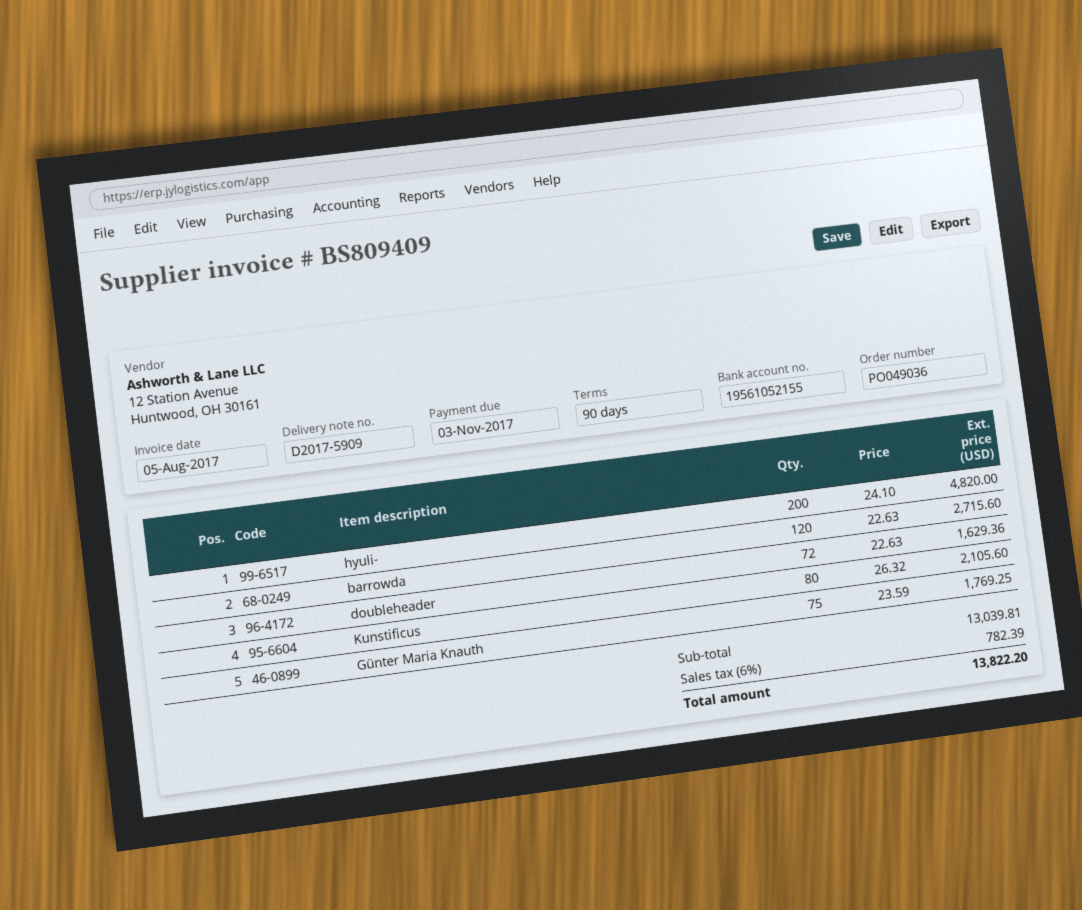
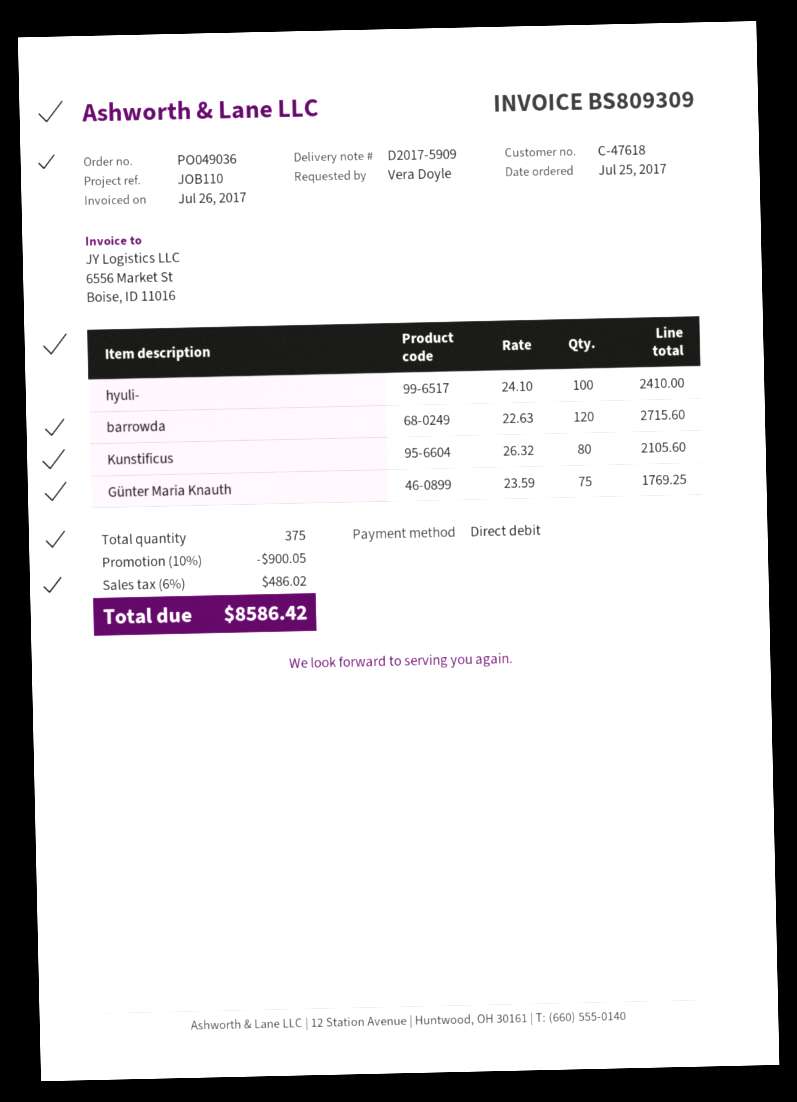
invoice number: BS809409 -> BS809309
invoice date: 2017-08-05 -> 2017-07-26
hyuli-: 200 x 24.10 = 4820.00 -> 100 x 24.10 = 2410.00
doubleheader: 72 x 22.63 = 1629.36 -> none
discount: none -> 10% = 900.05
tax: 6% = 782.39 -> 6% = 486.02
total: 13822.20 -> 8586.42

